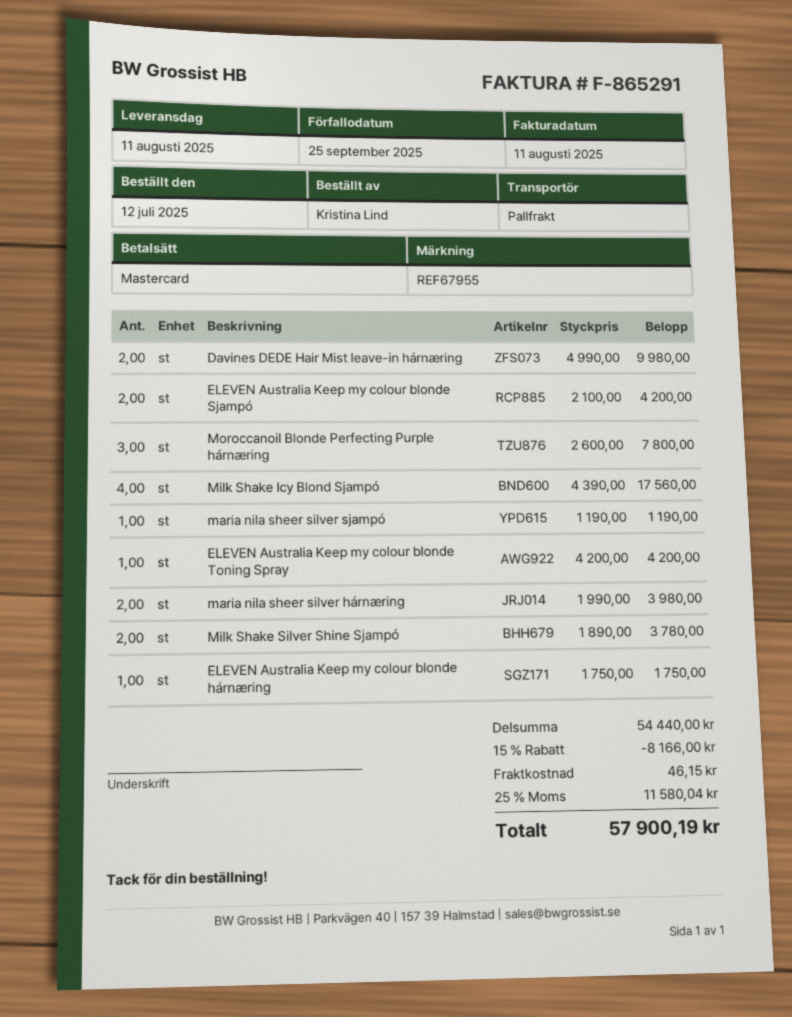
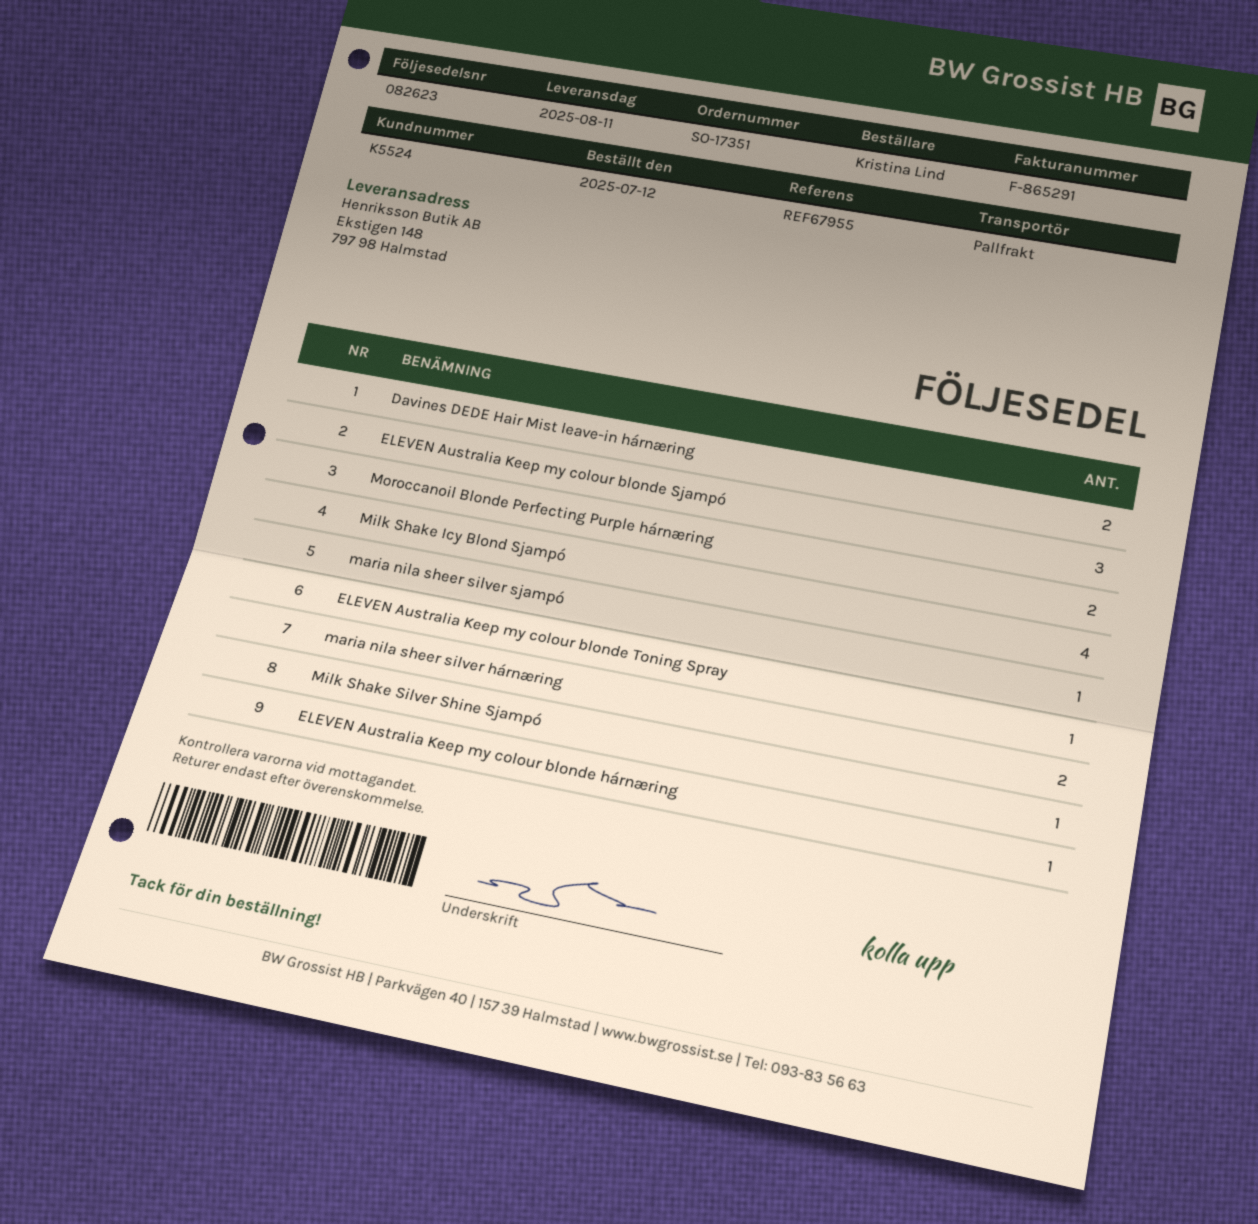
ELEVEN Australia Keep my colour blonde Sjampó: 2 -> 3
Moroccanoil Blonde Perfecting Purple hárnæring: 3 -> 2
Milk Shake Silver Shine Sjampó: 2 -> 1

